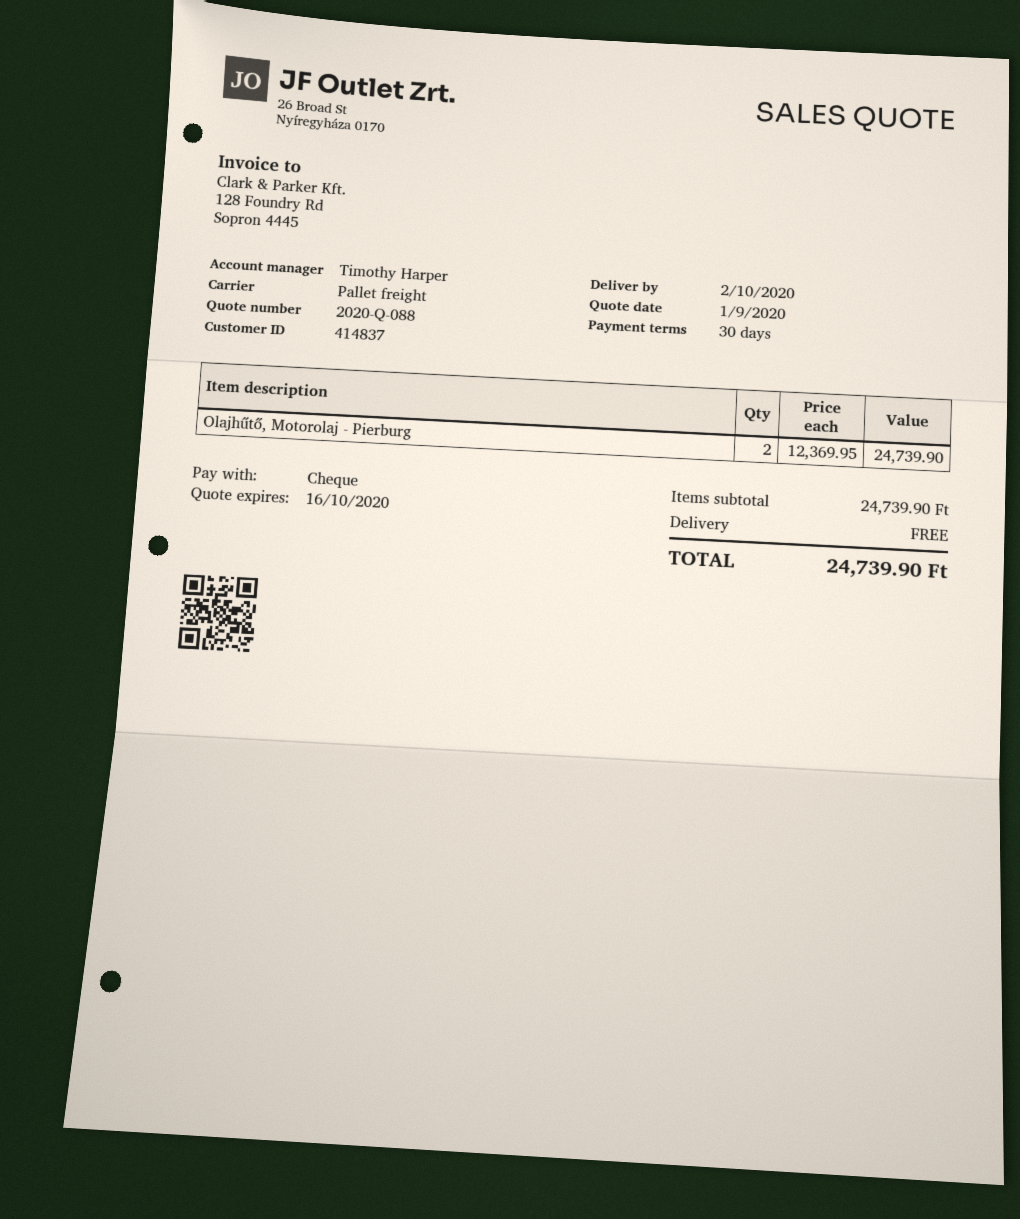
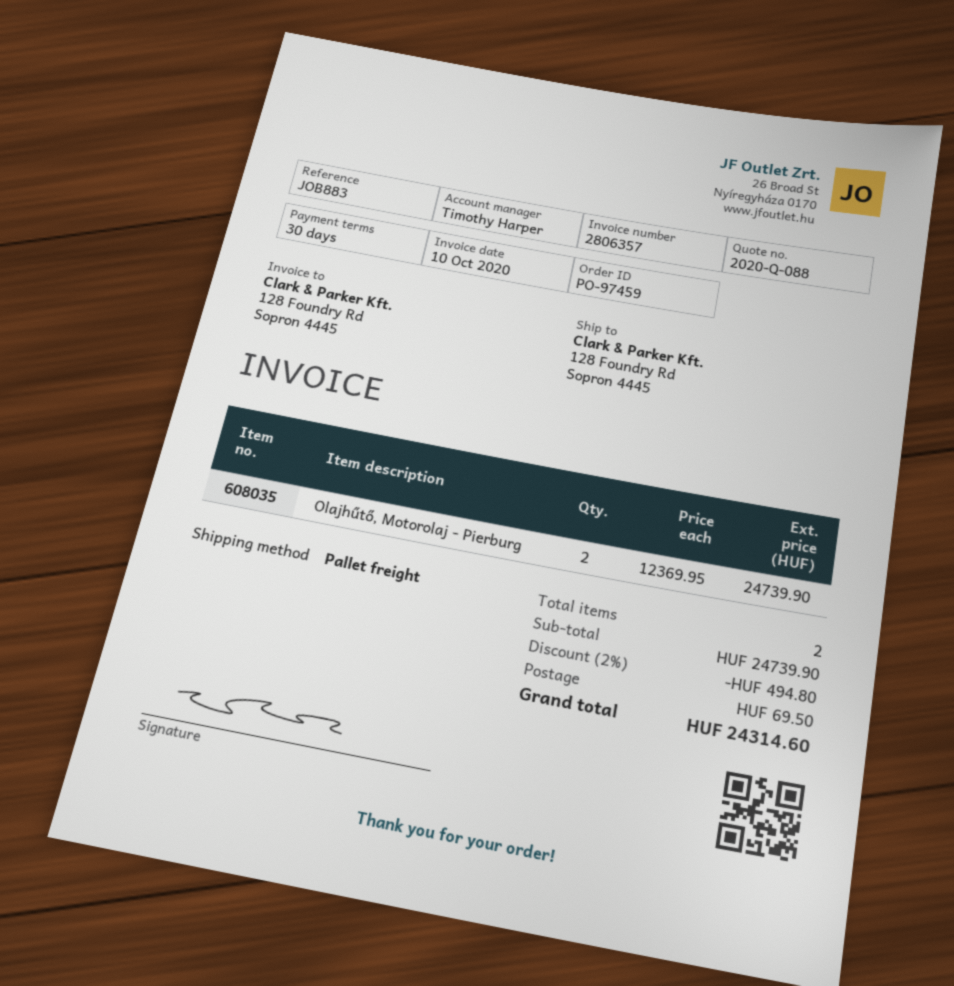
discount: none -> 2% = 494.80
shipping: 0.00 -> 69.50
total: 24739.90 -> 24314.60

